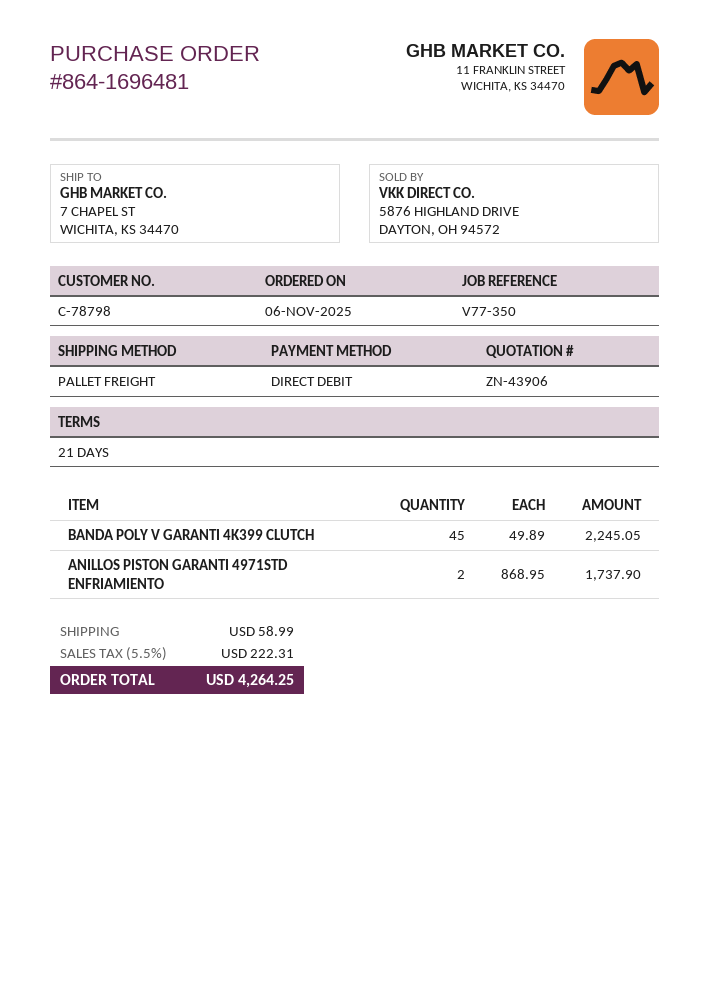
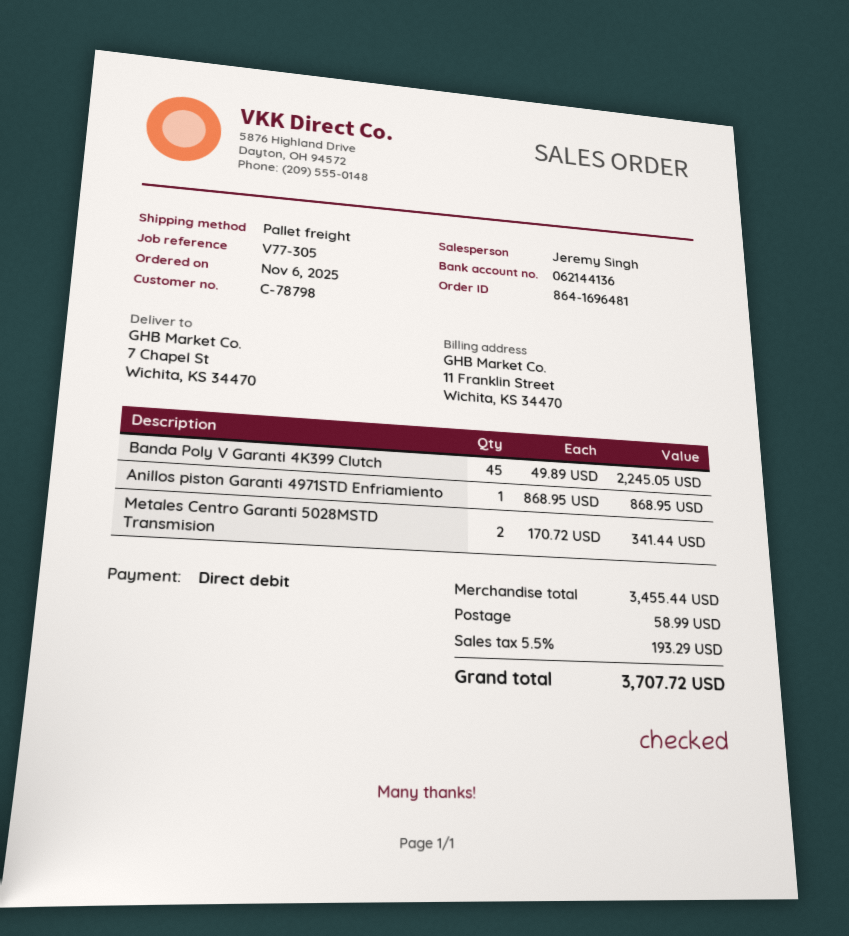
reference: V77-350 -> V77-305
ANILLOS PISTON GARANTI 4971STD ENFRIAMIENTO: 2 x 868.95 = 1737.90 -> 1 x 868.95 = 868.95
Metales Centro Garanti 5028MSTD Transmision: none -> 2 x 170.72 = 341.44
tax: 5.5% = 222.31 -> 5.5% = 193.29
total: 4264.25 -> 3707.72

